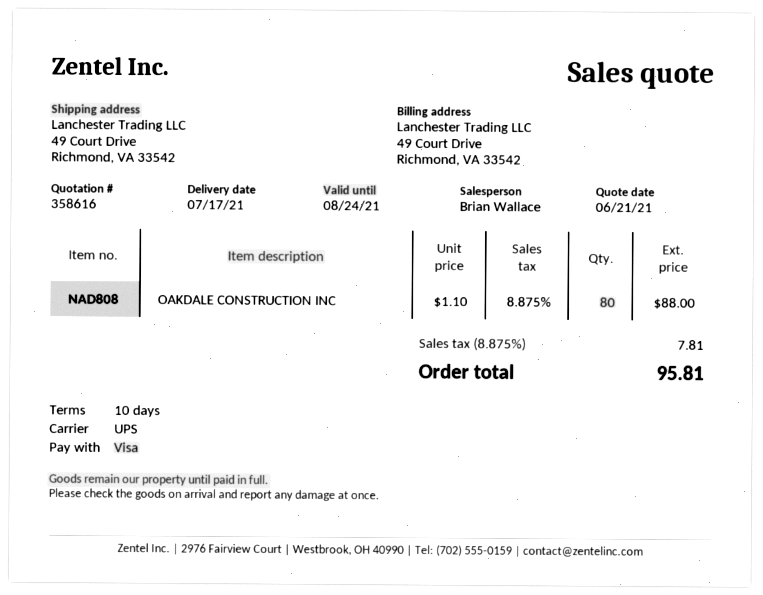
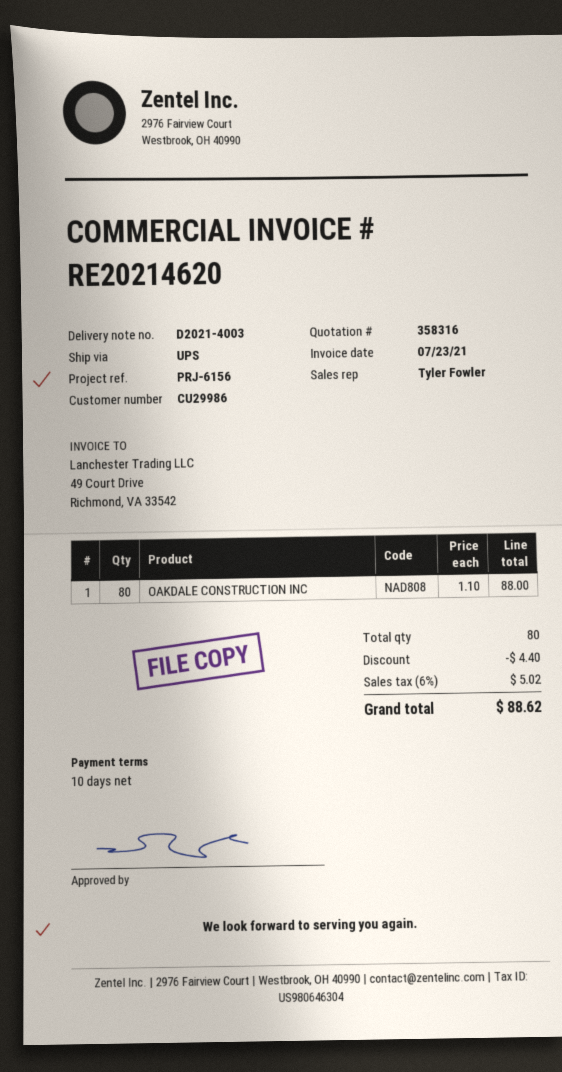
quote number: 358616 -> 358316
sales rep: Brian Wallace -> Tyler Fowler
discount: none -> 4.40
tax: 8.875% = 7.81 -> 6% = 5.02
total: 95.81 -> 88.62

